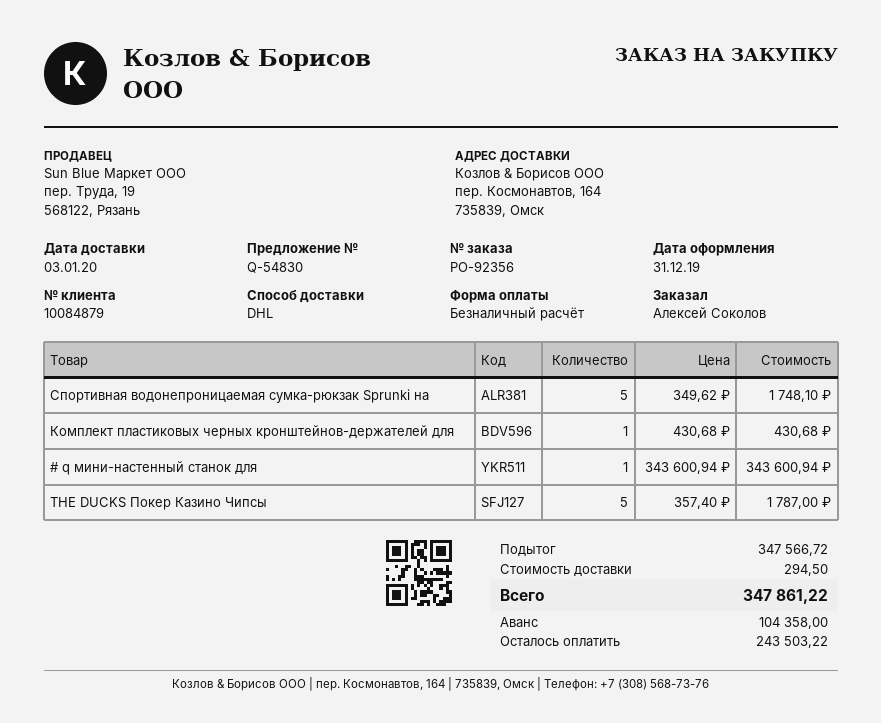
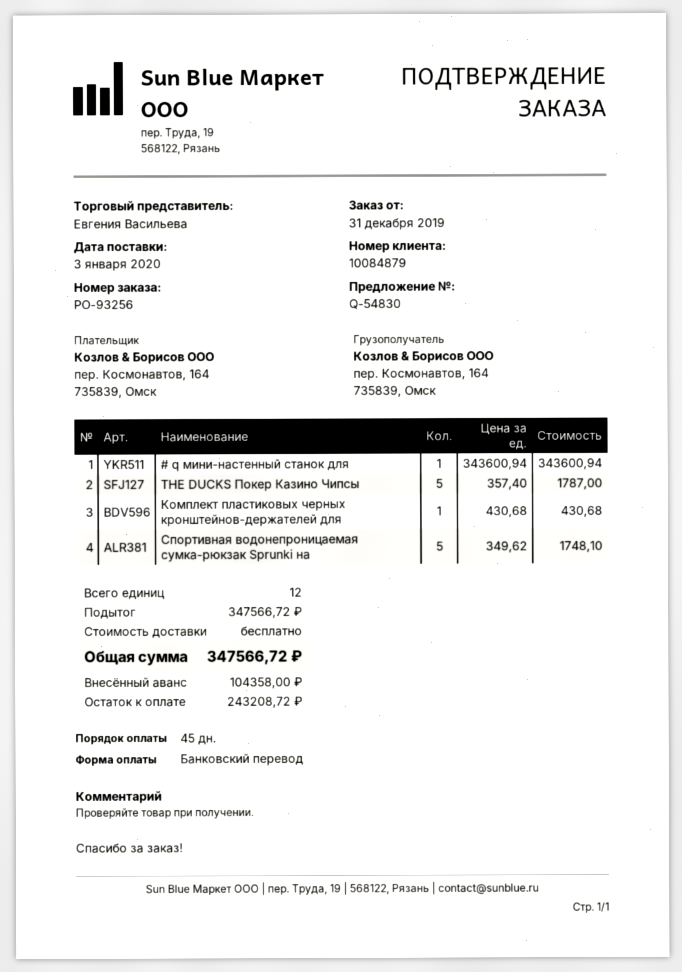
order number: PO-92356 -> PO-93256
shipping: 294.50 -> 0.00
total: 347861.22 -> 347566.72
balance: 243503.22 -> 243208.72

